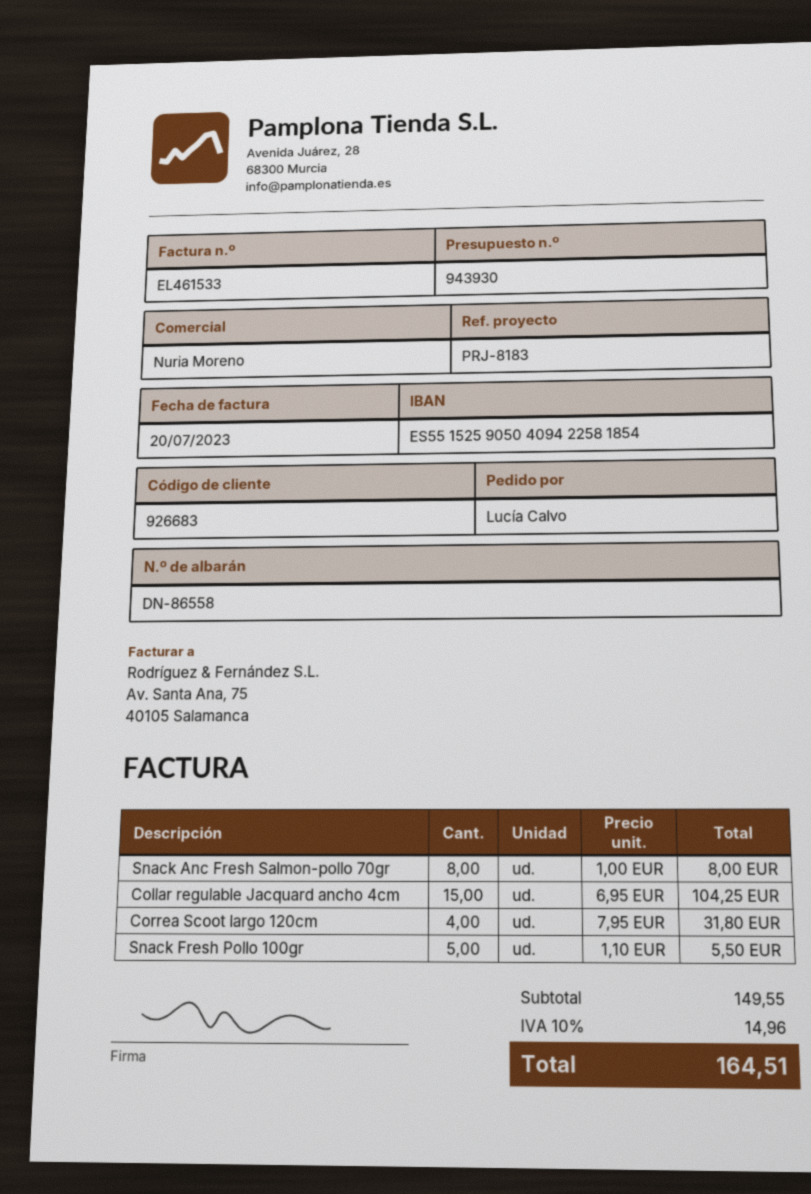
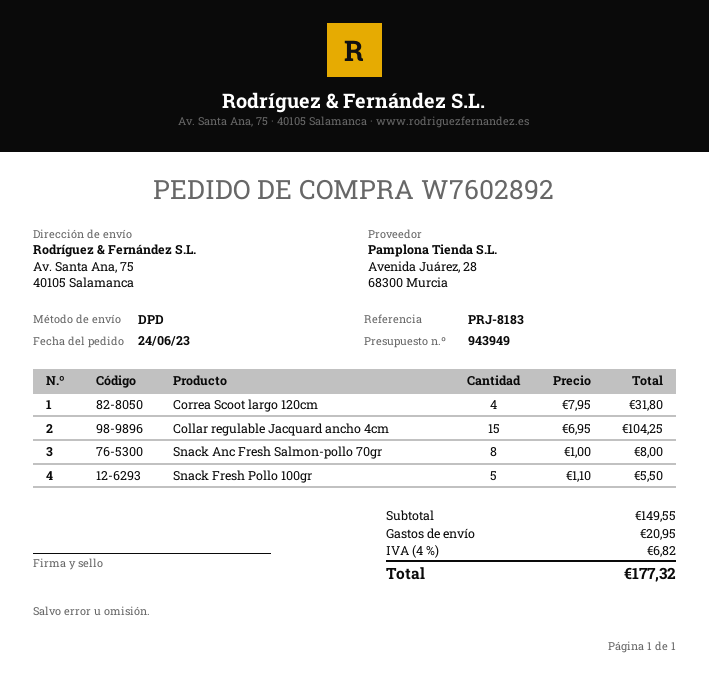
quote number: 943930 -> 943949
shipping: none -> 20.95
tax: 10% = 14.96 -> 4% = 6.82
total: 164.51 -> 177.32

